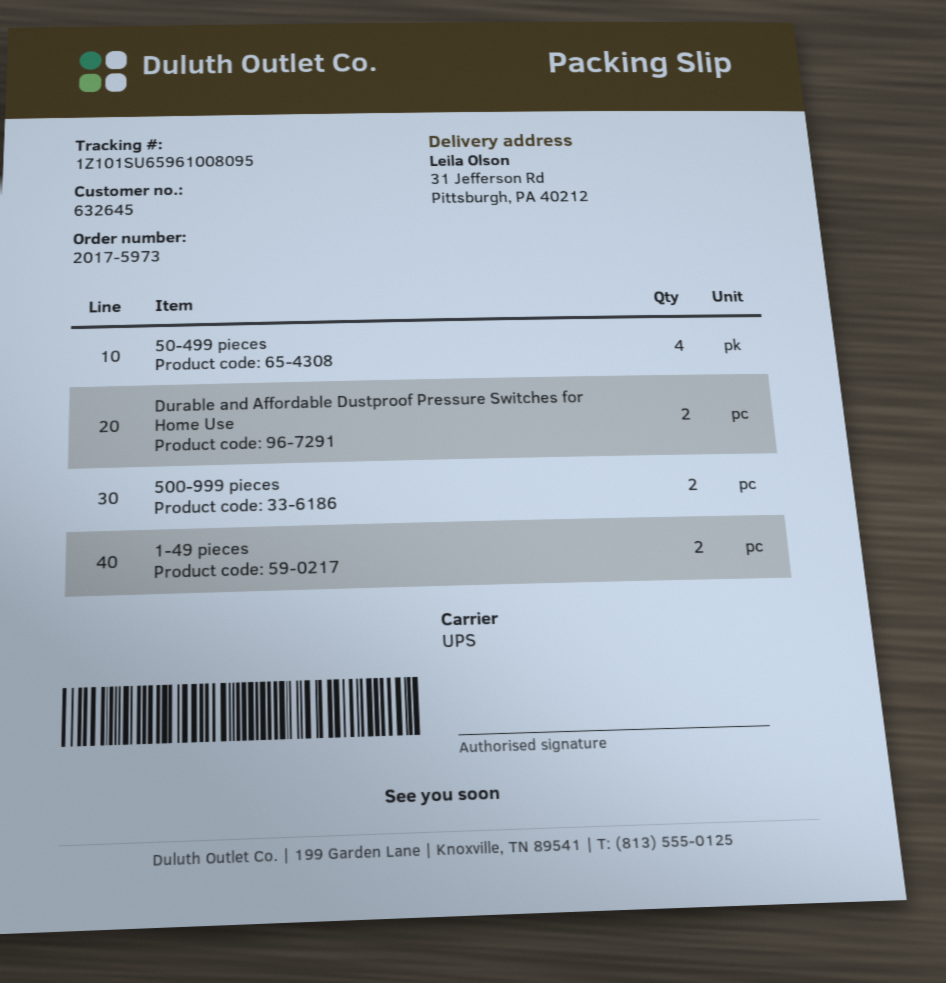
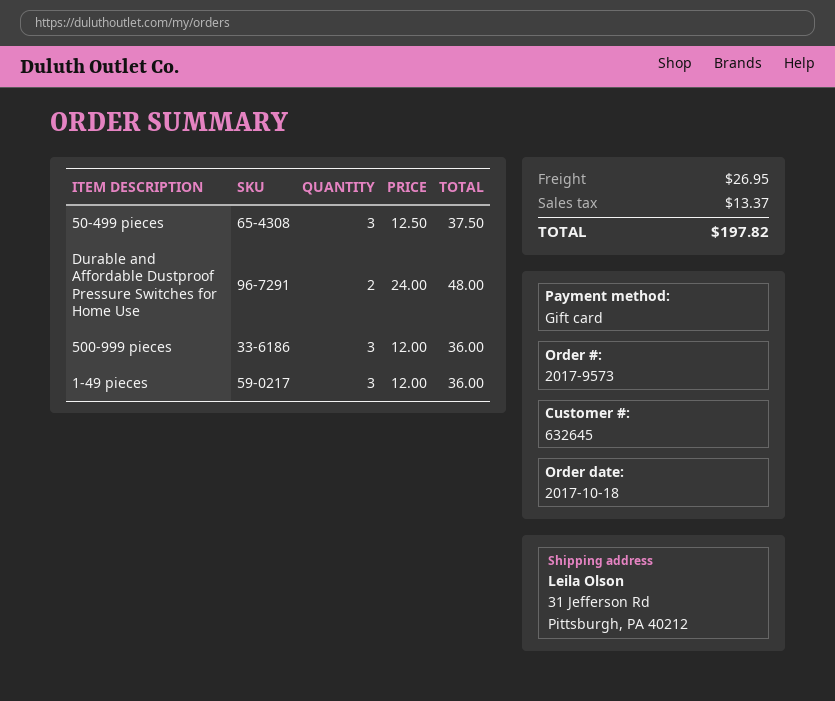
order number: 2017-5973 -> 2017-9573
50-499 pieces: 4 -> 3
500-999 pieces: 2 -> 3
1-49 pieces: 2 -> 3

